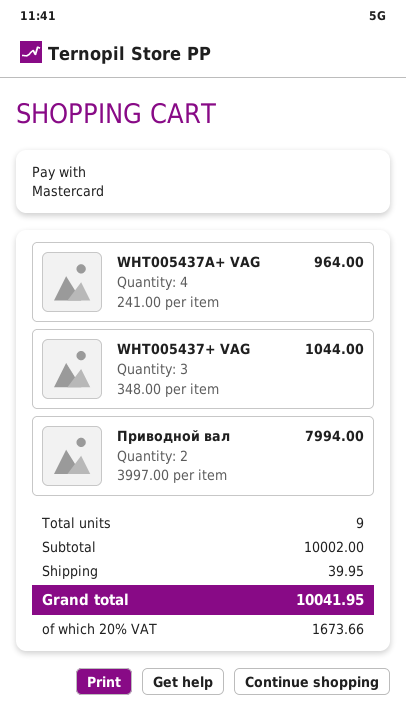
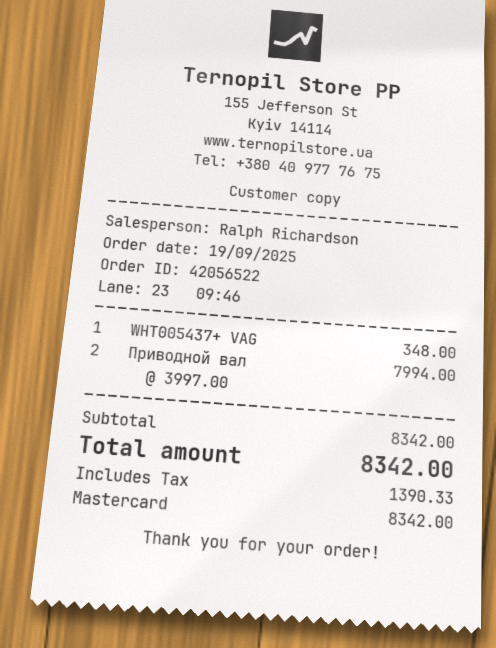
WHT005437A+ VAG: 4 x 241.00 = 964.00 -> none
WHT005437+ VAG: 3 x 348.00 = 1044.00 -> 1 x 348.00 = 348.00
subtotal: 10002.00 -> 8342.00
shipping: 39.95 -> none
tax: 1673.66 -> 1390.33
total: 10041.95 -> 8342.00

